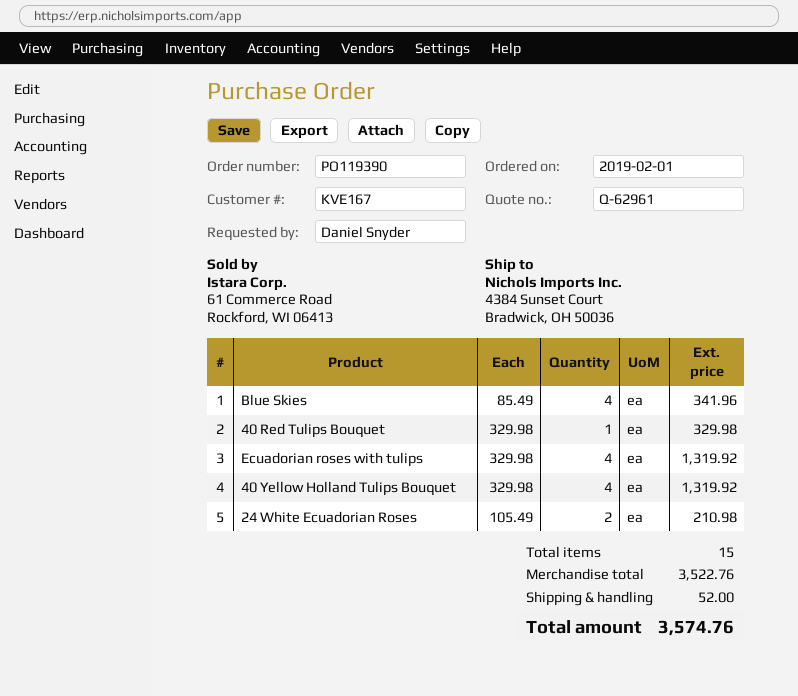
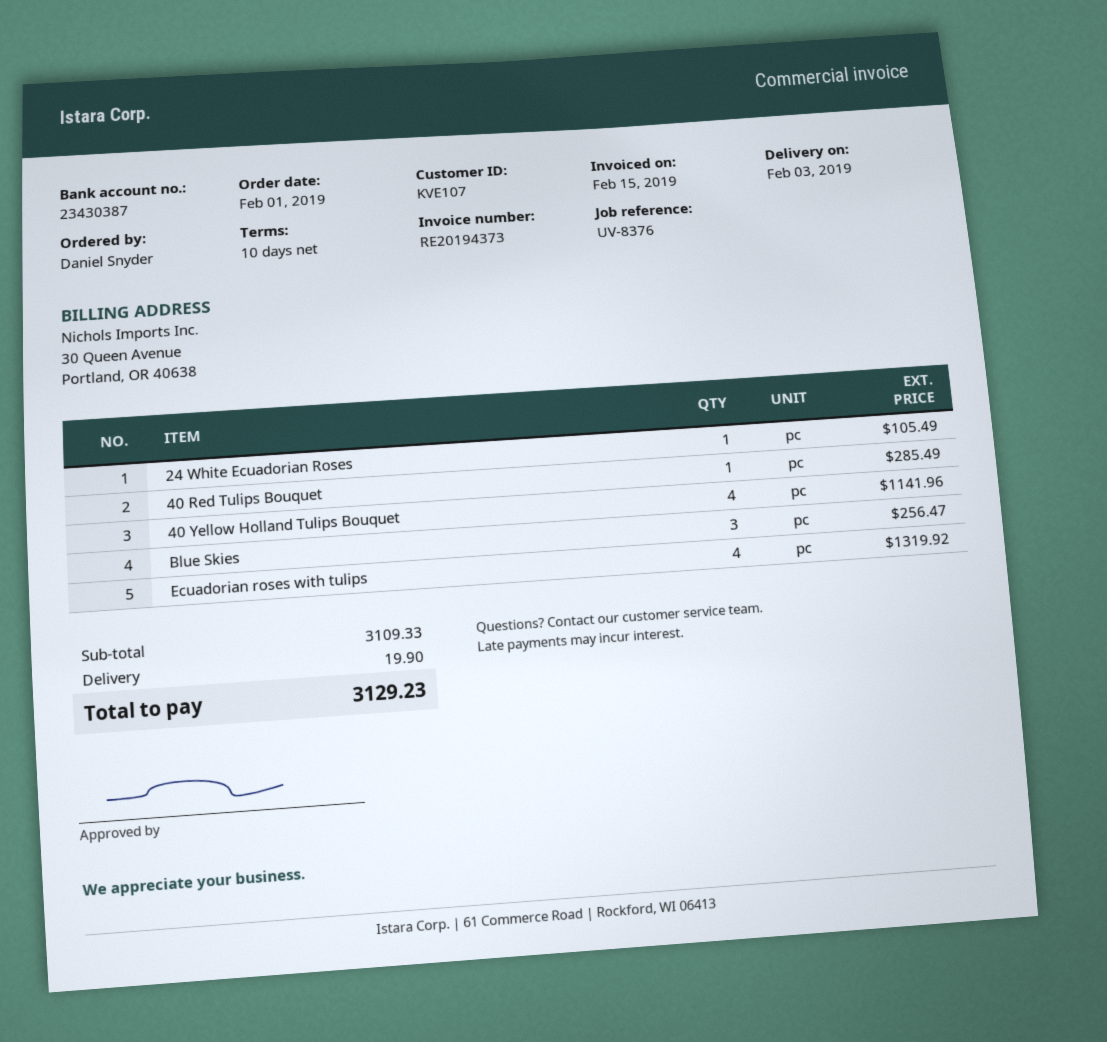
customer number: KVE167 -> KVE107
Blue Skies: 4 for 341.96 -> 3 for 256.47
40 Red Tulips Bouquet: 1 for 329.98 -> 1 for 285.49
40 Yellow Holland Tulips Bouquet: 4 for 1319.92 -> 4 for 1141.96
24 White Ecuadorian Roses: 2 for 210.98 -> 1 for 105.49
subtotal: 3522.76 -> 3109.33
shipping: 52.00 -> 19.90
total: 3574.76 -> 3129.23

